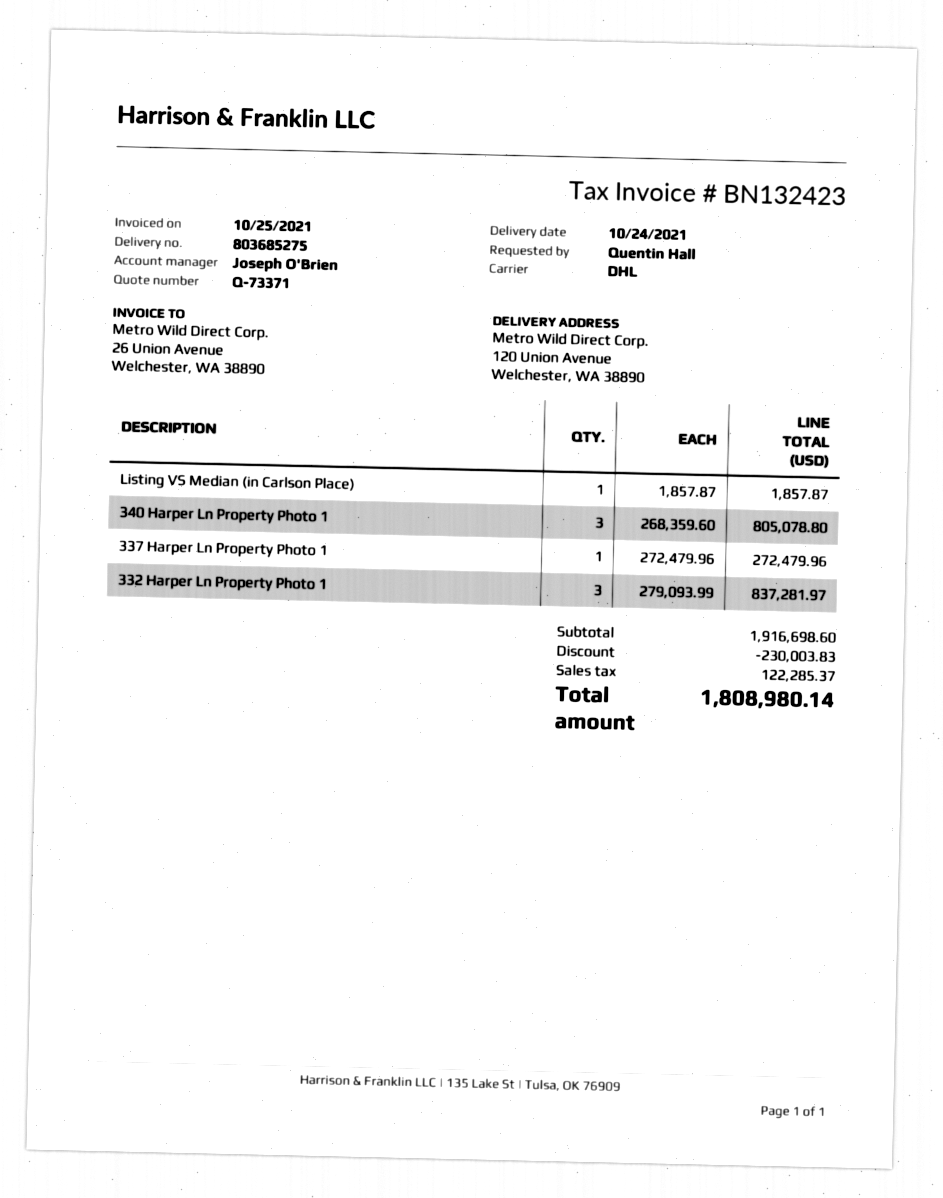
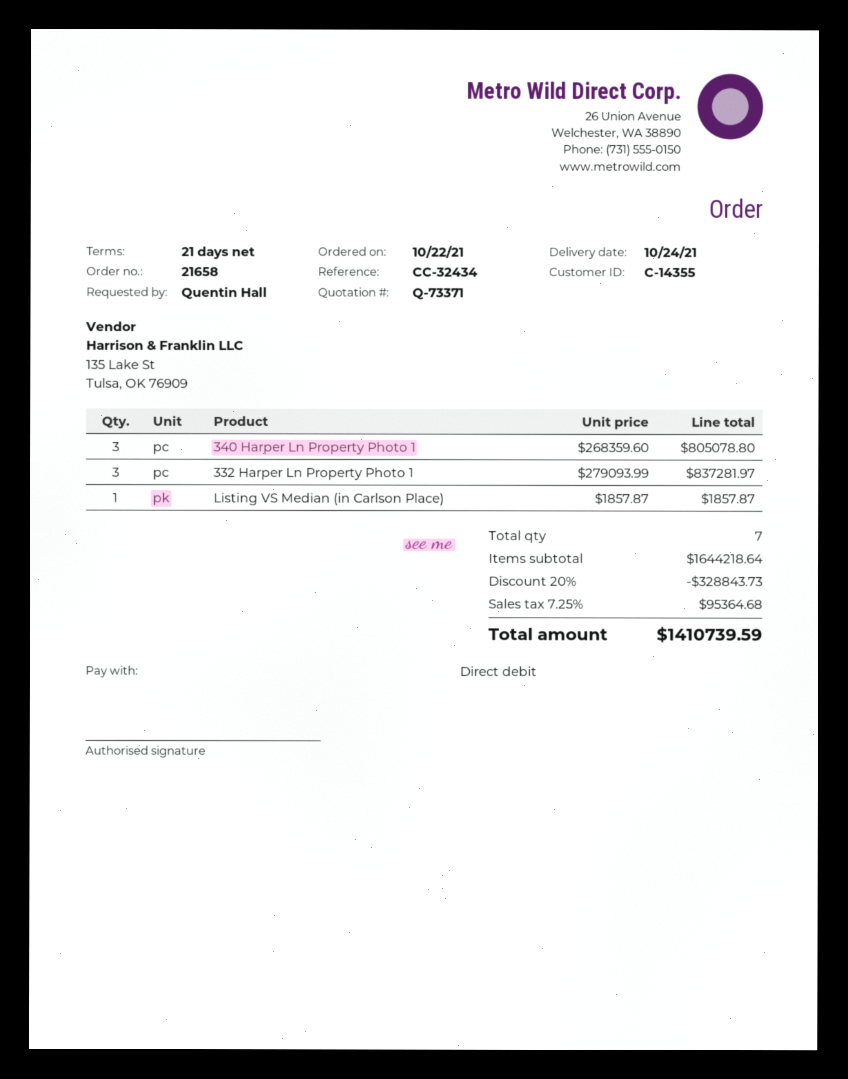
337 Harper Ln Property Photo 1: 1 x 272479.96 = 272479.96 -> none
subtotal: 1916698.60 -> 1644218.64
discount: 230003.83 -> 328843.73
tax: 122285.37 -> 95364.68
total: 1808980.14 -> 1410739.59

